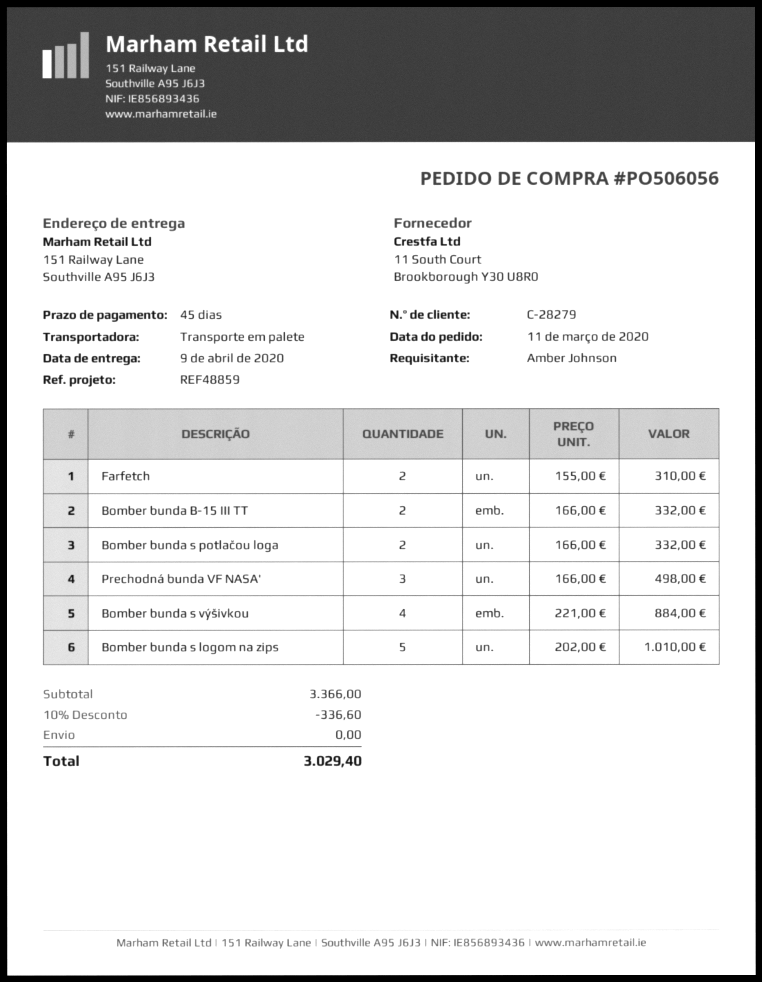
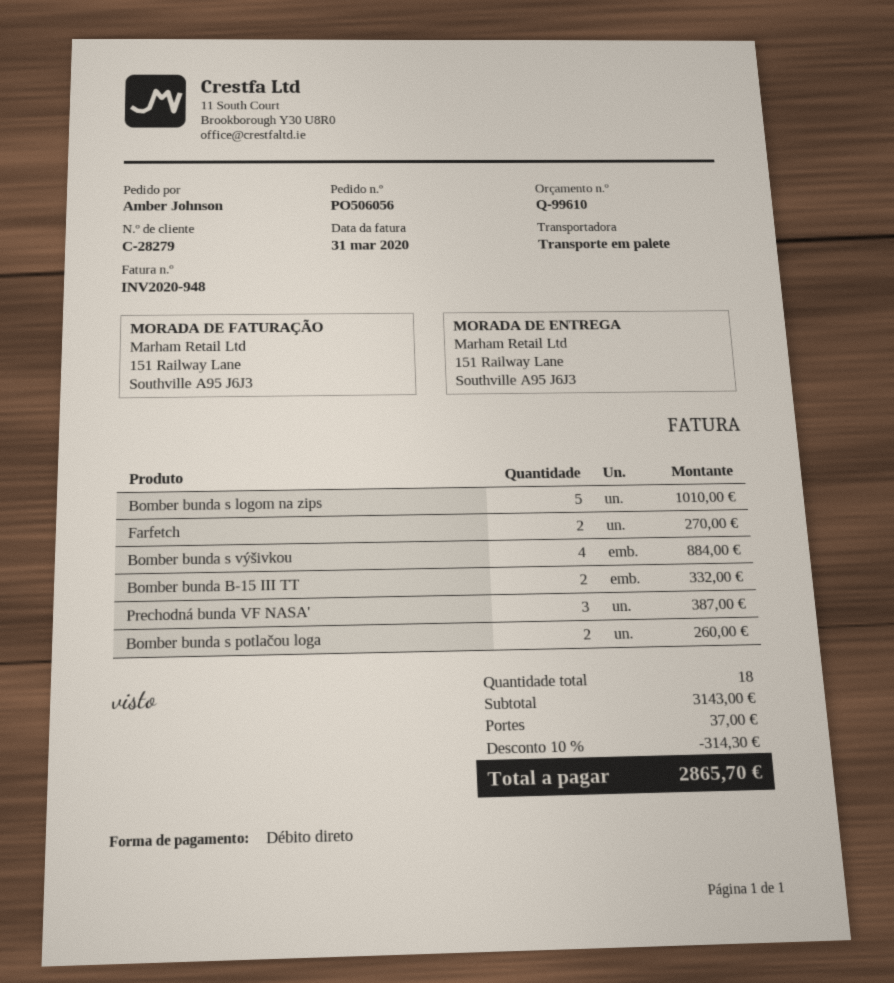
Farfetch: 2 for 310.00 -> 2 for 270.00
Bomber bunda s potlačou loga: 2 for 332.00 -> 2 for 260.00
Prechodná bunda VF NASA': 3 for 498.00 -> 3 for 387.00
subtotal: 3366.00 -> 3143.00
discount: 10% = 336.60 -> 10% = 314.30
shipping: 0.00 -> 37.00
total: 3029.40 -> 2865.70

